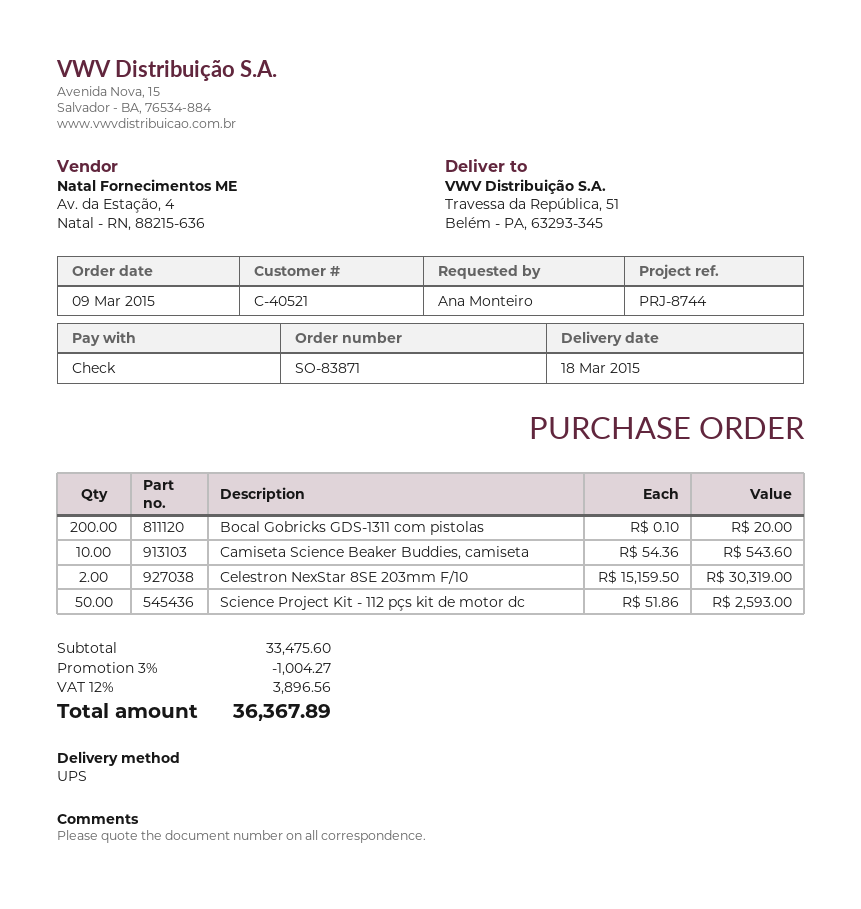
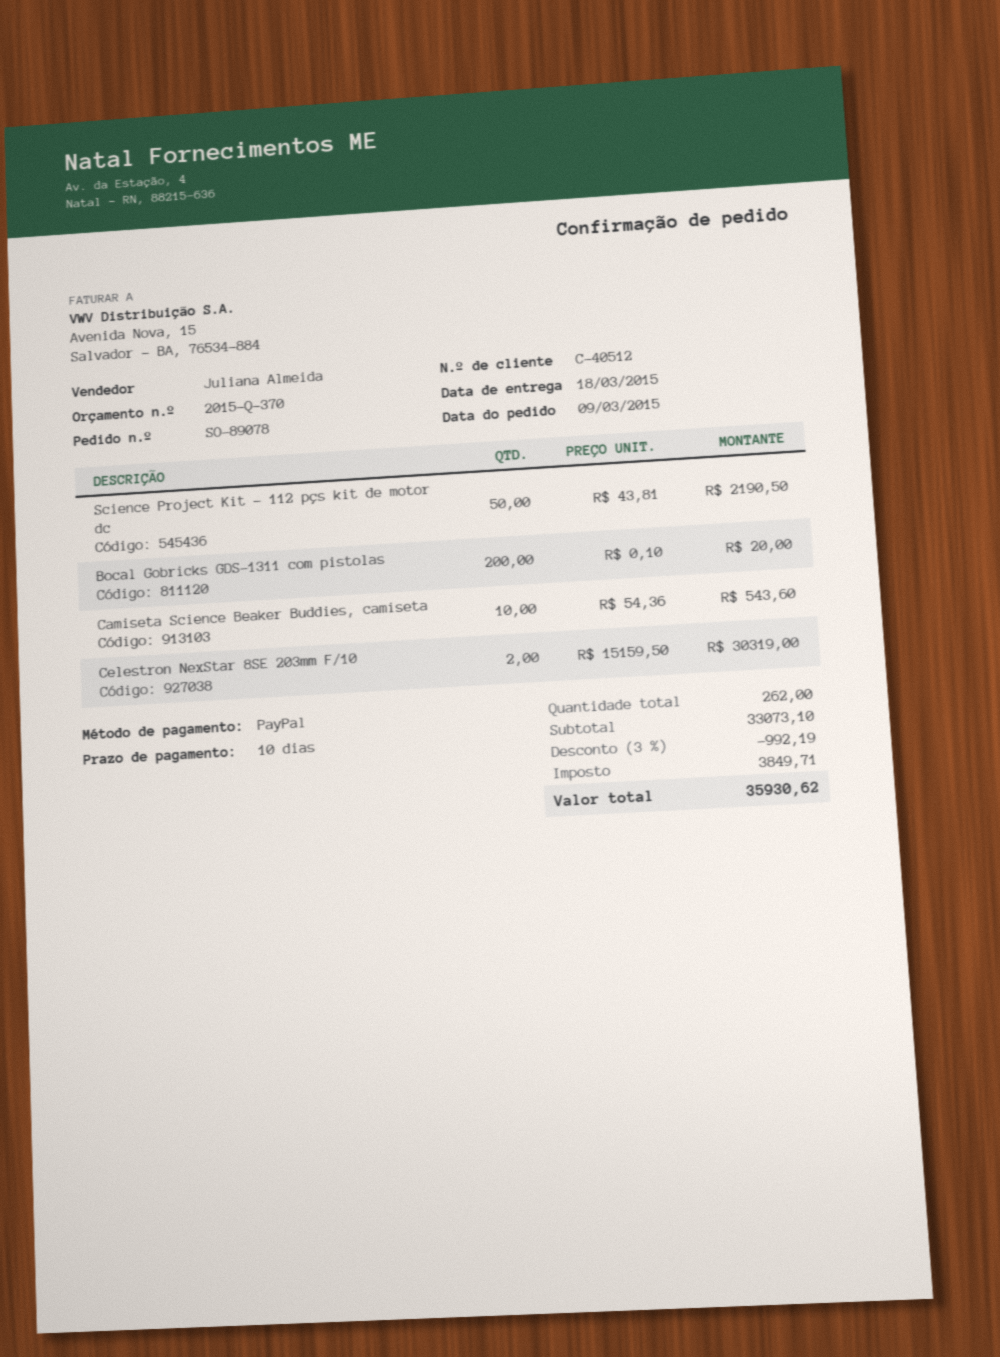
order number: SO-83871 -> SO-89078
customer number: C-40521 -> C-40512
payment method: cheque -> PayPal
Science Project Kit - 112 pçs kit de motor dc: 50 x 51.86 = 2593.00 -> 50 x 43.81 = 2190.50
subtotal: 33475.60 -> 33073.10
discount: 3% = 1004.27 -> 3% = 992.19
tax: 3896.56 -> 3849.71
total: 36367.89 -> 35930.62

